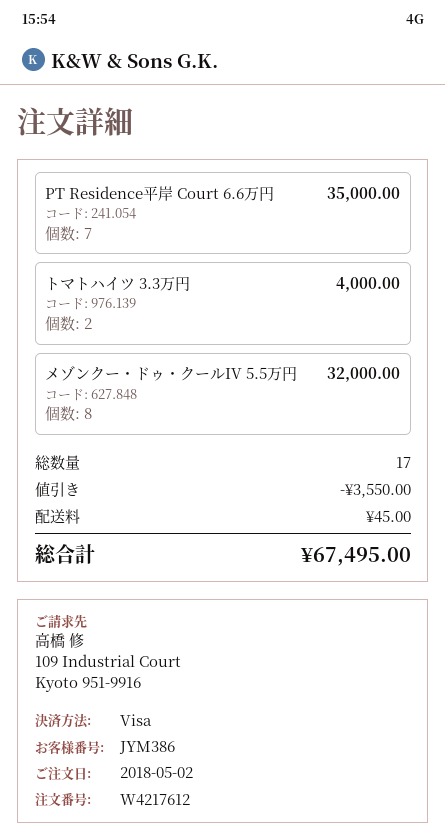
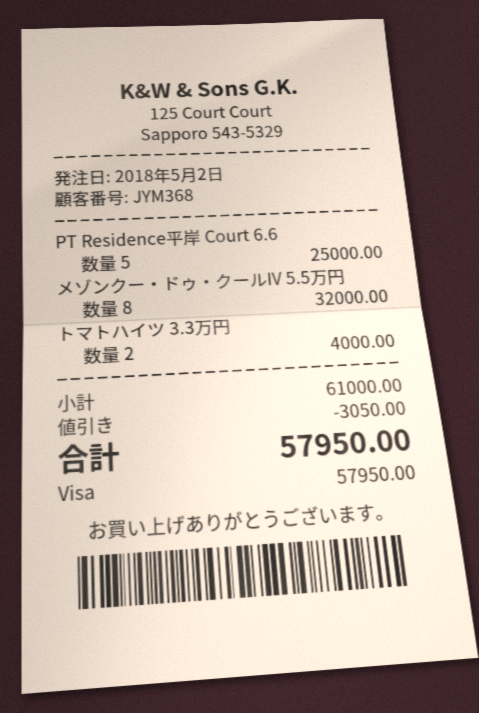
customer number: JYM386 -> JYM368
PT Residence平岸 Court 6.6万円: 7 for 35000.00 -> 5 for 25000.00
discount: 3550.00 -> 3050.00
shipping: 45.00 -> none
total: 67495.00 -> 57950.00

